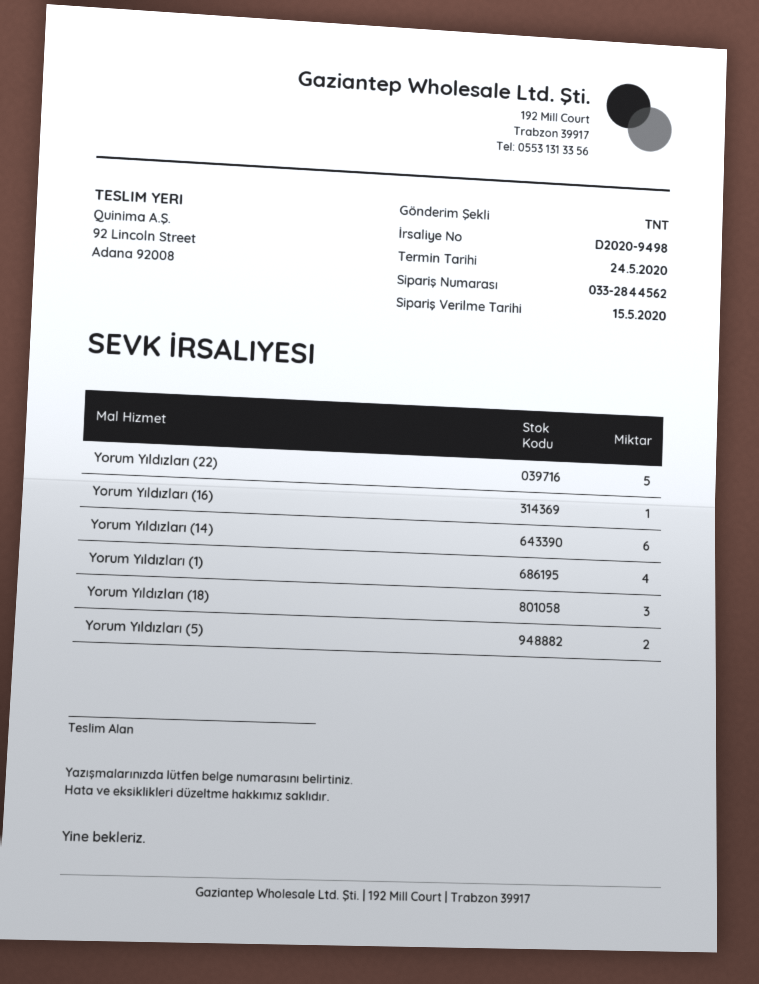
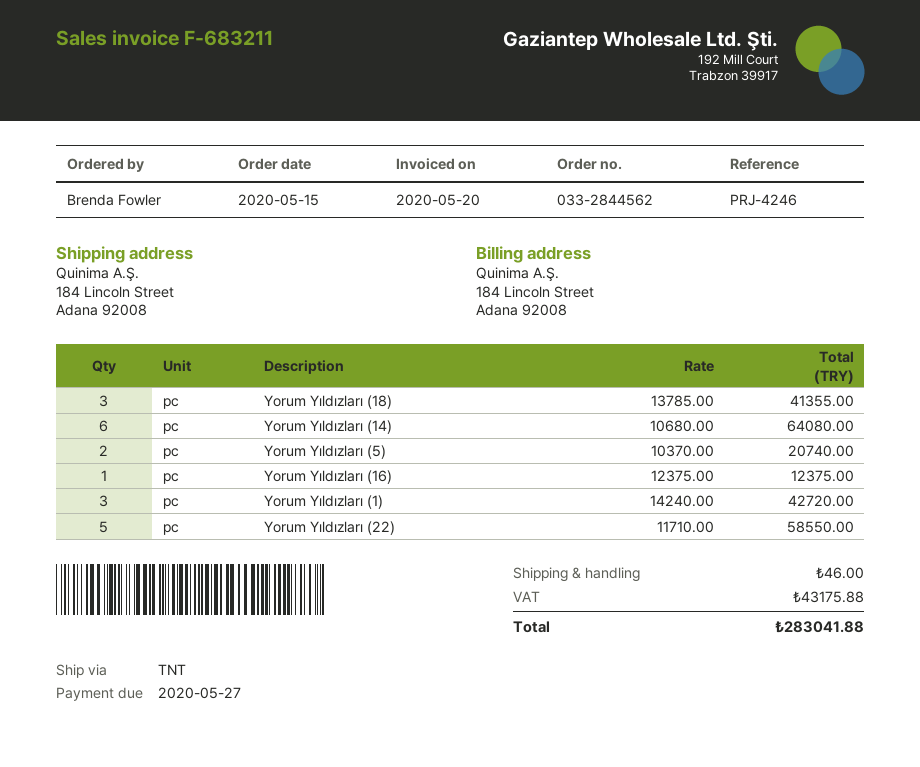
ship to: 92 Lincoln Street, Adana 92008 -> 184 Lincoln Street, Adana 92008
Yorum Yıldızları (1): 4 -> 3

